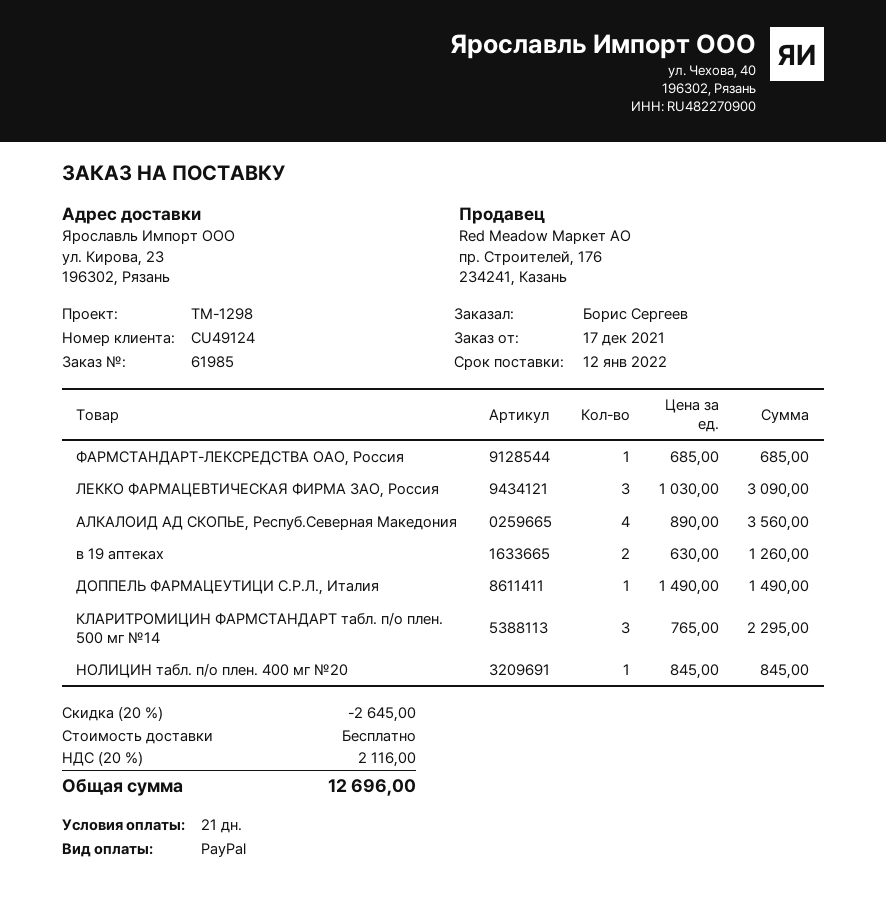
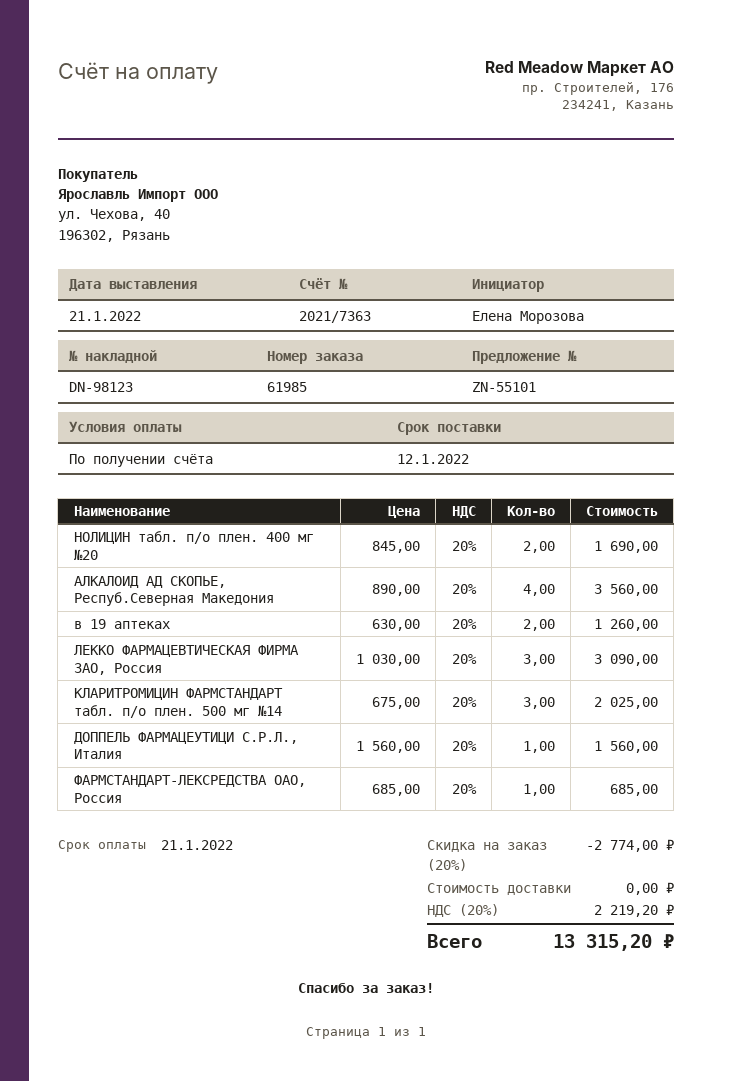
payment terms: 21 days -> on receipt
ordered by: Борис Сергеев -> Елена Морозова
ДОППЕЛЬ ФАРМАЦЕУТИЦИ С.Р.Л., Италия: 1 x 1490.00 = 1490.00 -> 1 x 1560.00 = 1560.00
КЛАРИТРОМИЦИН ФАРМСТАНДАРТ табл. п/о плен. 500 мг №14: 3 x 765.00 = 2295.00 -> 3 x 675.00 = 2025.00
НОЛИЦИН табл. п/о плен. 400 мг №20: 1 x 845.00 = 845.00 -> 2 x 845.00 = 1690.00
discount: 20% = 2645.00 -> 20% = 2774.00
tax: 20% = 2116.00 -> 20% = 2219.20
total: 12696.00 -> 13315.20

